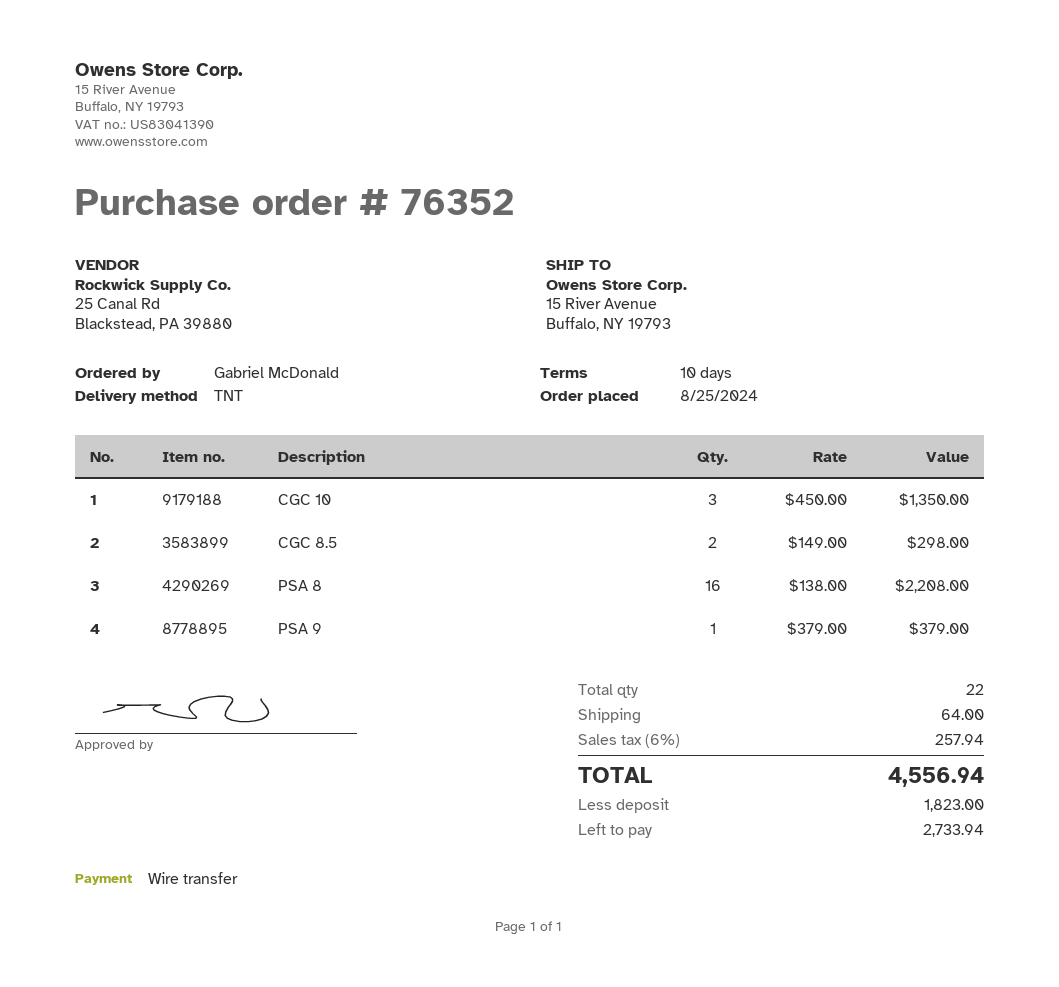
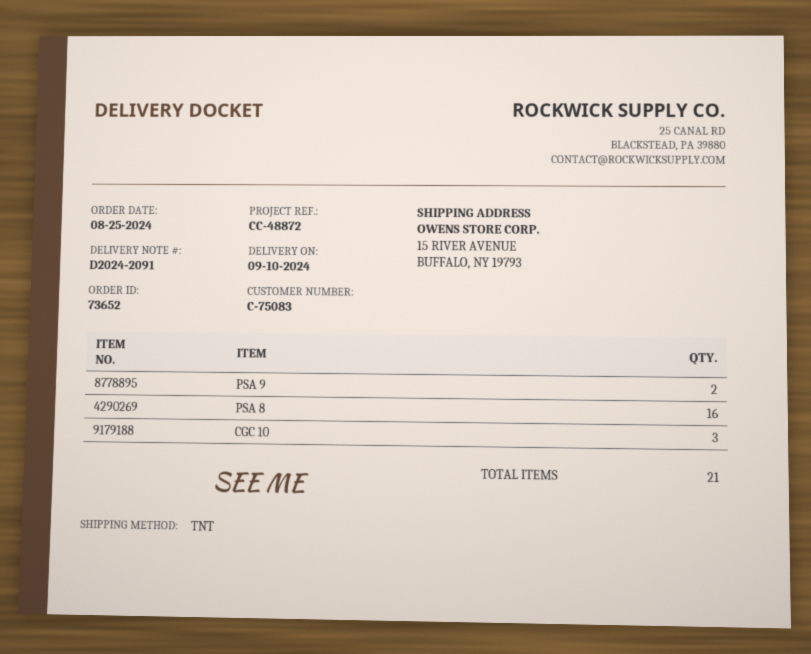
order number: 76352 -> 73652
CGC 8.5: 2 -> none
PSA 9: 1 -> 2
total quantity: 22 -> 21

